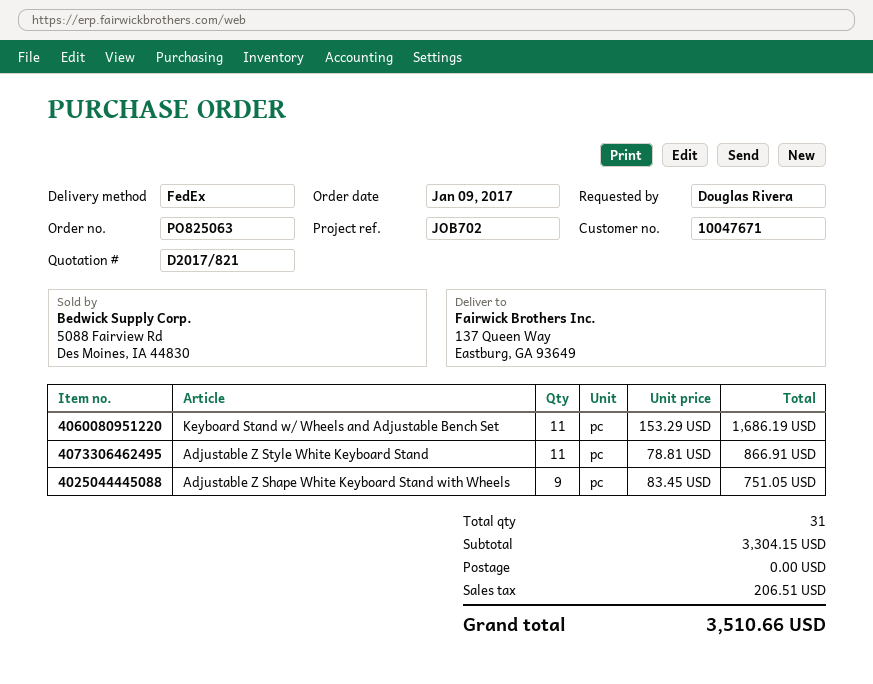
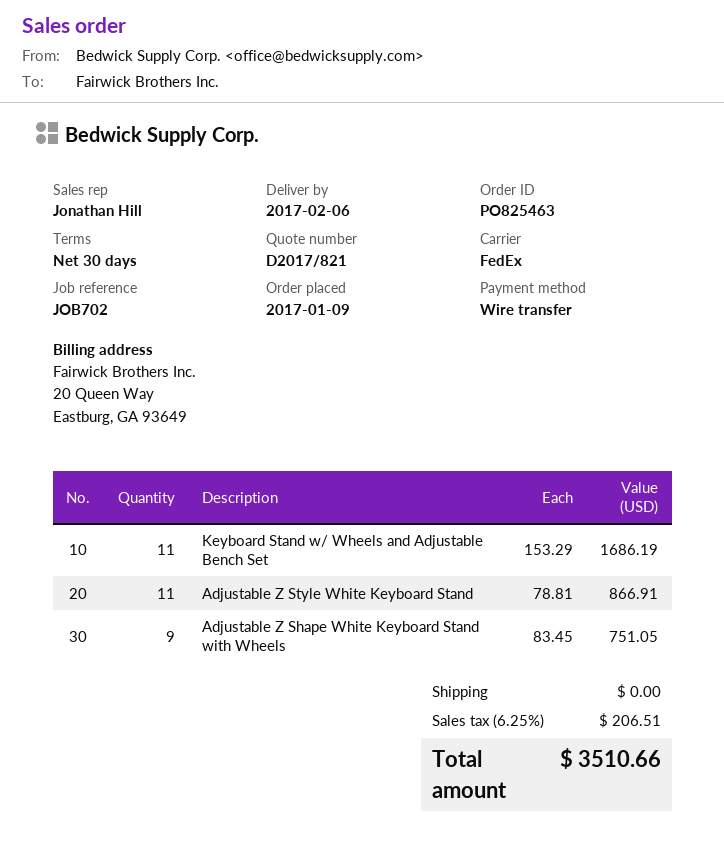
order number: PO825063 -> PO825463

